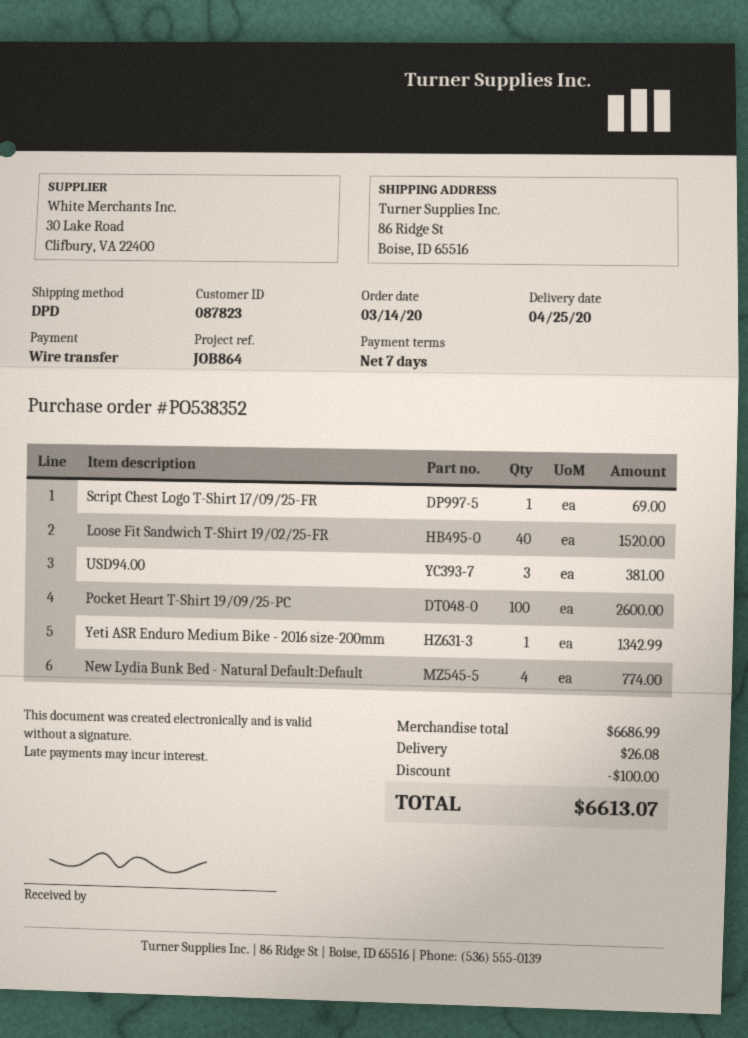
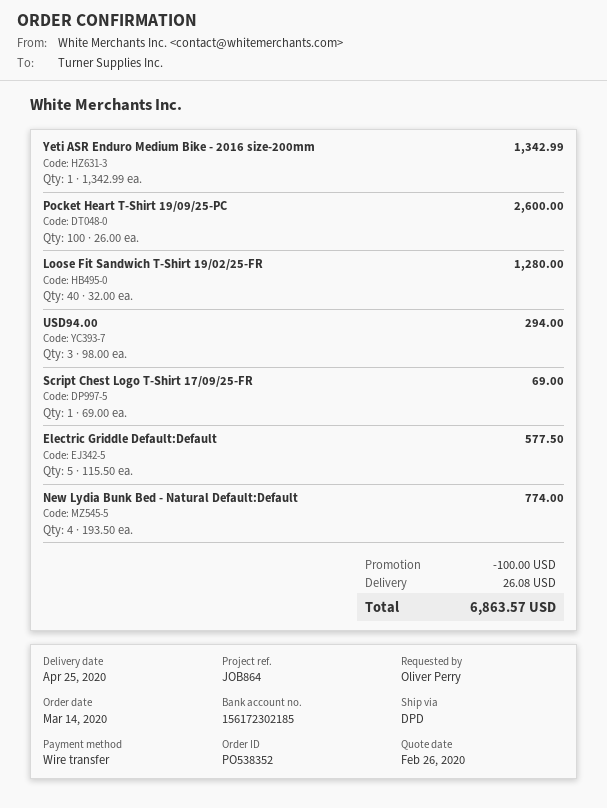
Loose Fit Sandwich T-Shirt 19/02/25-FR: 40 for 1520.00 -> 40 for 1280.00
USD94.00: 3 for 381.00 -> 3 for 294.00
Electric Griddle Default:Default: none -> 5 for 577.50
total: 6613.07 -> 6863.57

